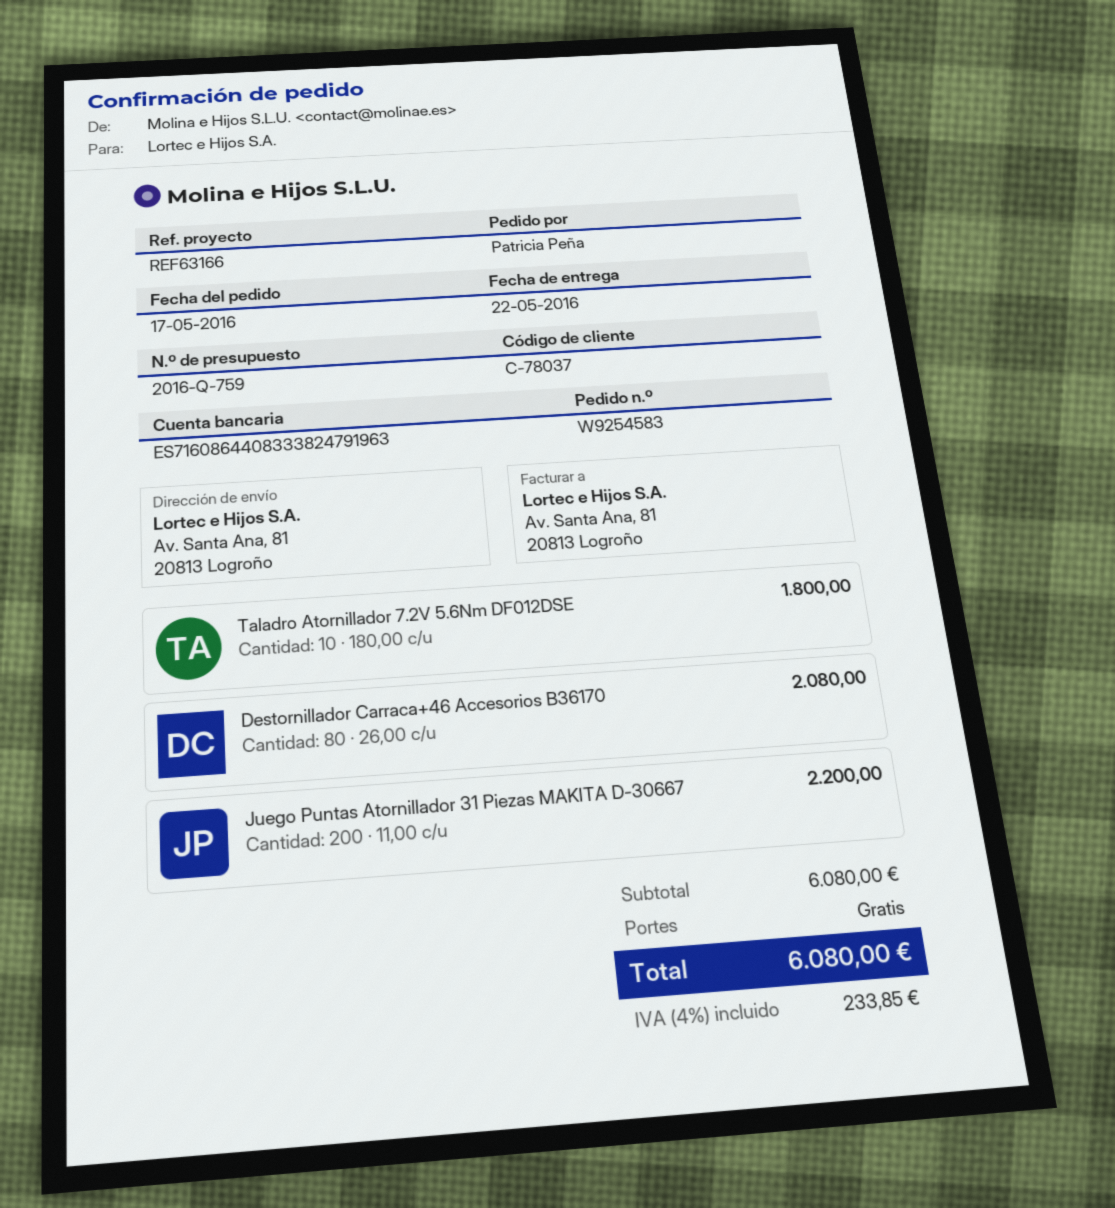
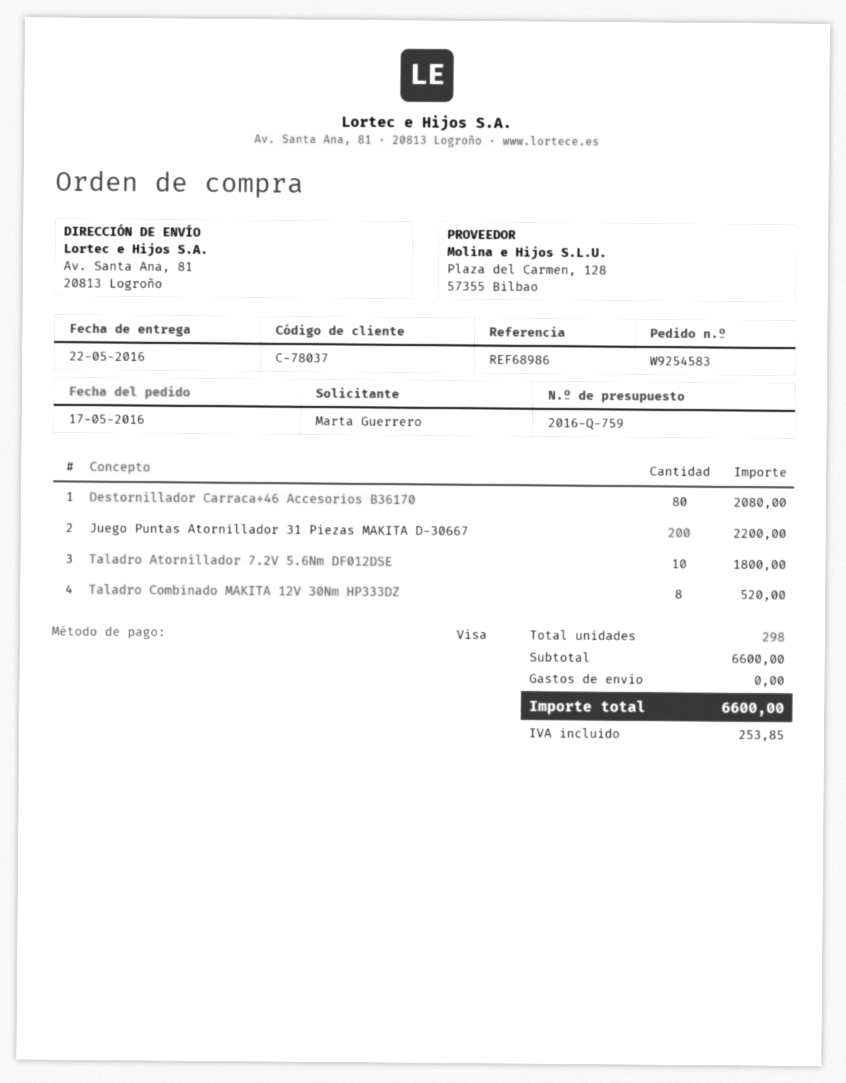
reference: REF63166 -> REF68986
ordered by: Patricia Peña -> Marta Guerrero
Taladro Combinado MAKITA 12V 30Nm HP333DZ: none -> 8 for 520.00
subtotal: 6080.00 -> 6600.00
tax: 233.85 -> 253.85
total: 6080.00 -> 6600.00

